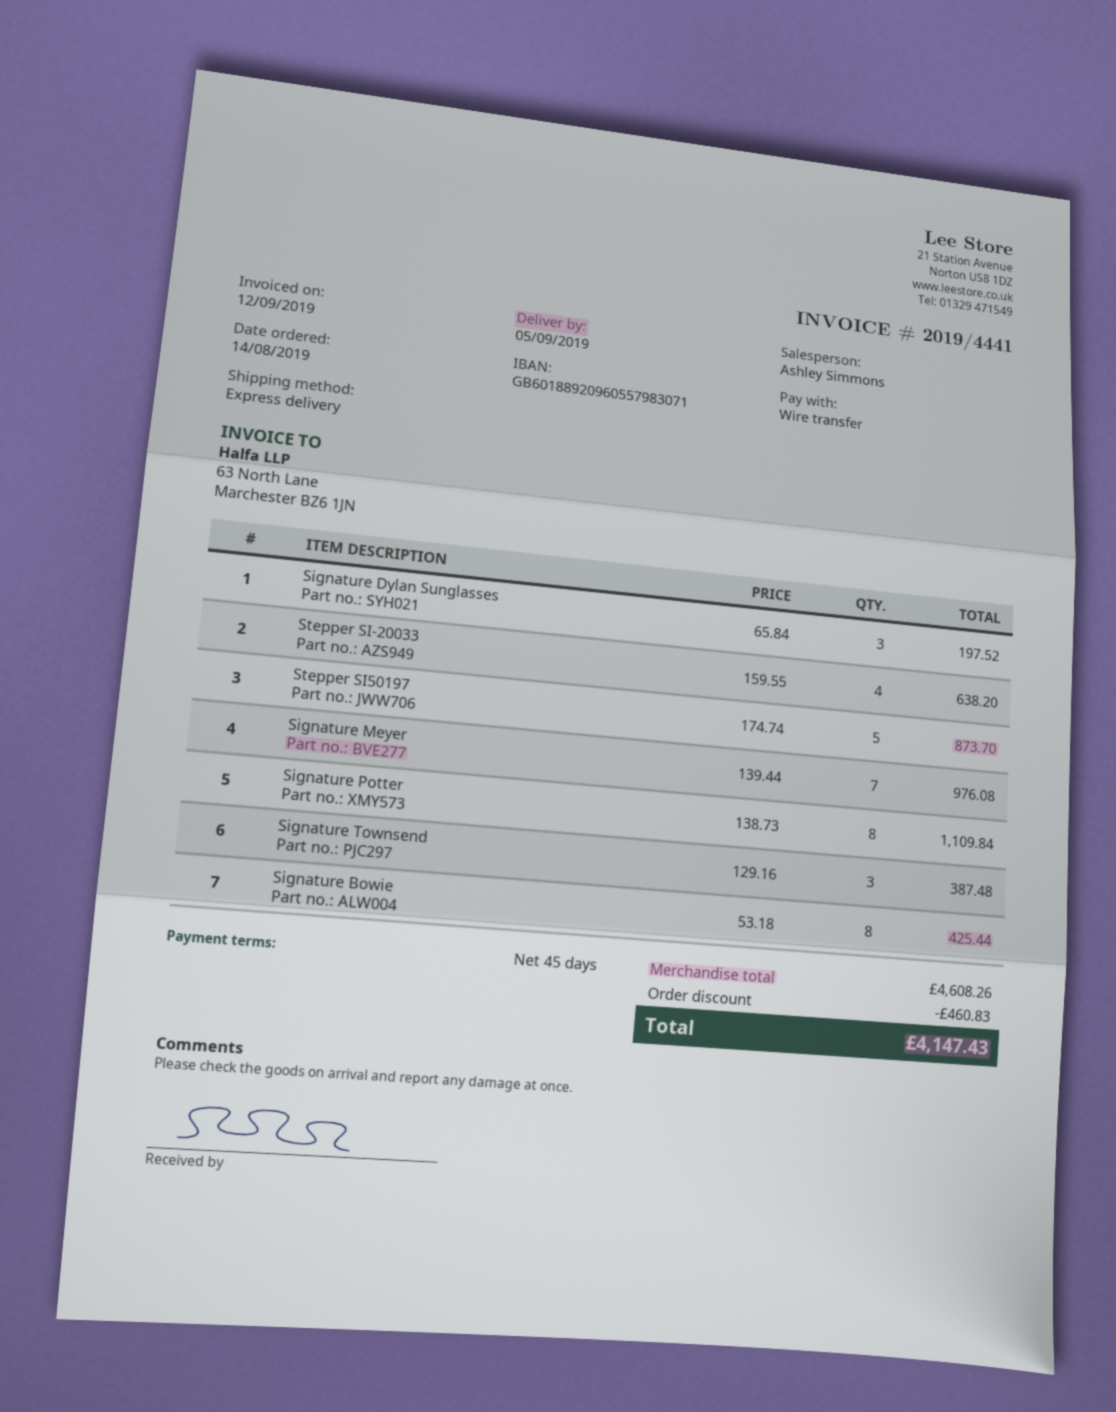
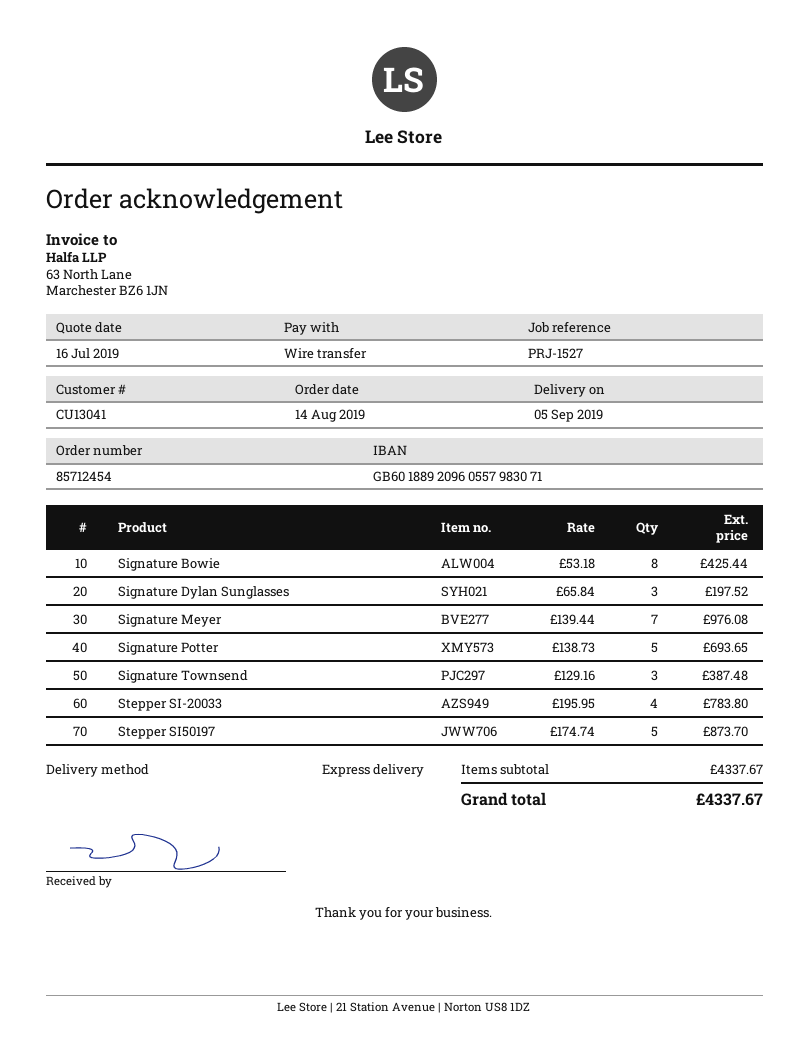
Stepper SI-20033: 4 x 159.55 = 638.20 -> 4 x 195.95 = 783.80
Signature Potter: 8 x 138.73 = 1109.84 -> 5 x 138.73 = 693.65
subtotal: 4608.26 -> 4337.67
discount: 460.83 -> none
total: 4147.43 -> 4337.67

